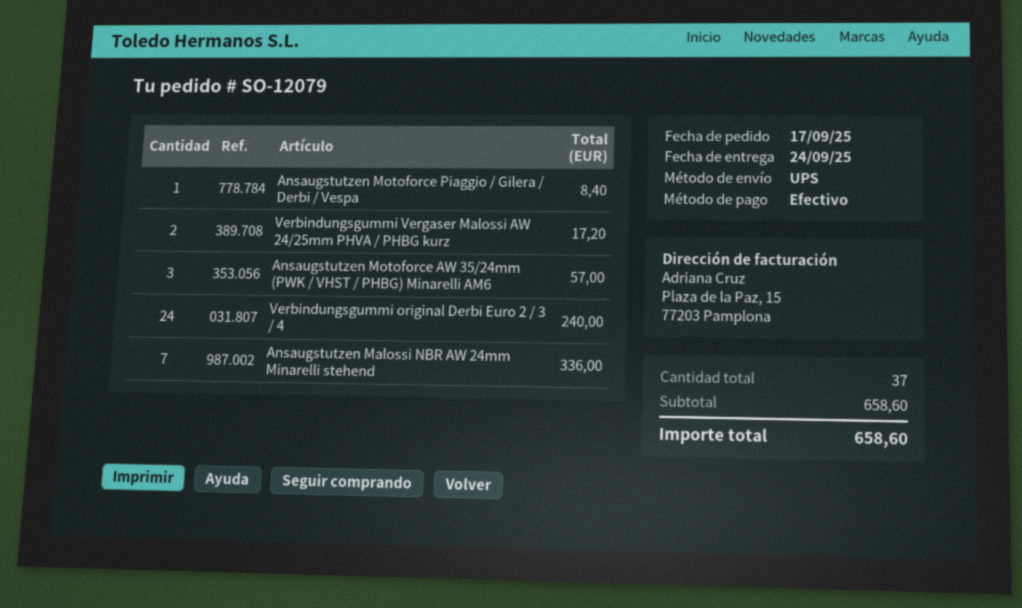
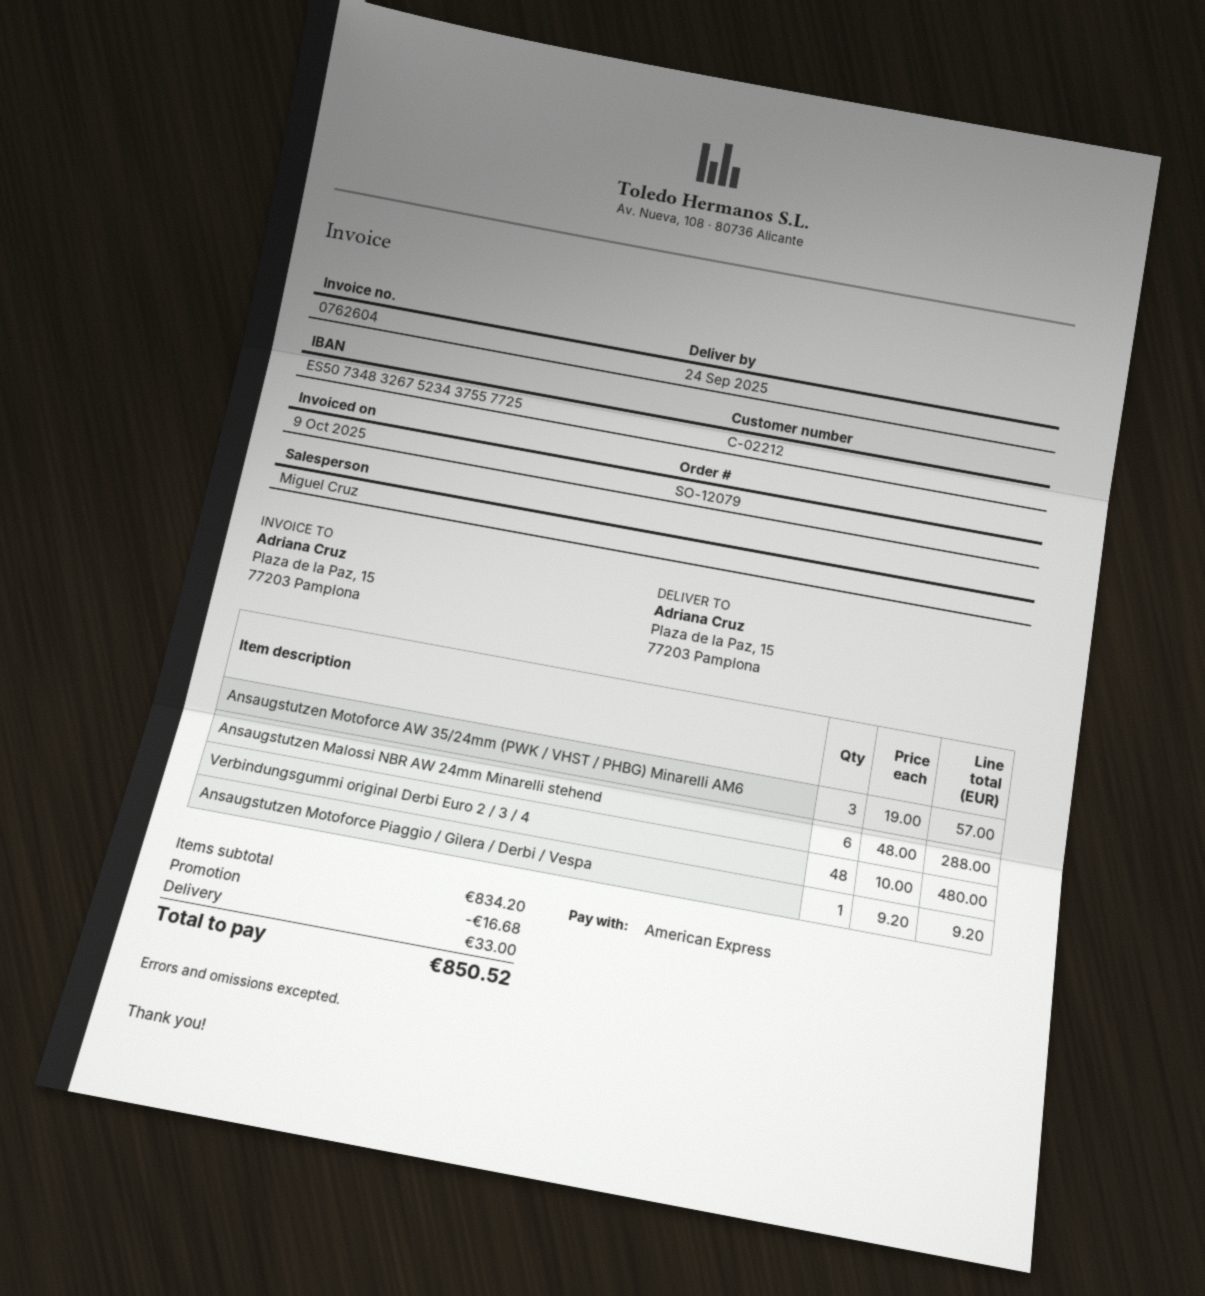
payment method: cash -> American Express
Ansaugstutzen Motoforce Piaggio / Gilera / Derbi / Vespa: 1 for 8.40 -> 1 for 9.20
Verbindungsgummi Vergaser Malossi AW 24/25mm PHVA / PHBG kurz: 2 for 17.20 -> none
Verbindungsgummi original Derbi Euro 2 / 3 / 4: 24 for 240.00 -> 48 for 480.00
Ansaugstutzen Malossi NBR AW 24mm Minarelli stehend: 7 for 336.00 -> 6 for 288.00
subtotal: 658.60 -> 834.20
discount: none -> 16.68
shipping: none -> 33.00
total: 658.60 -> 850.52

